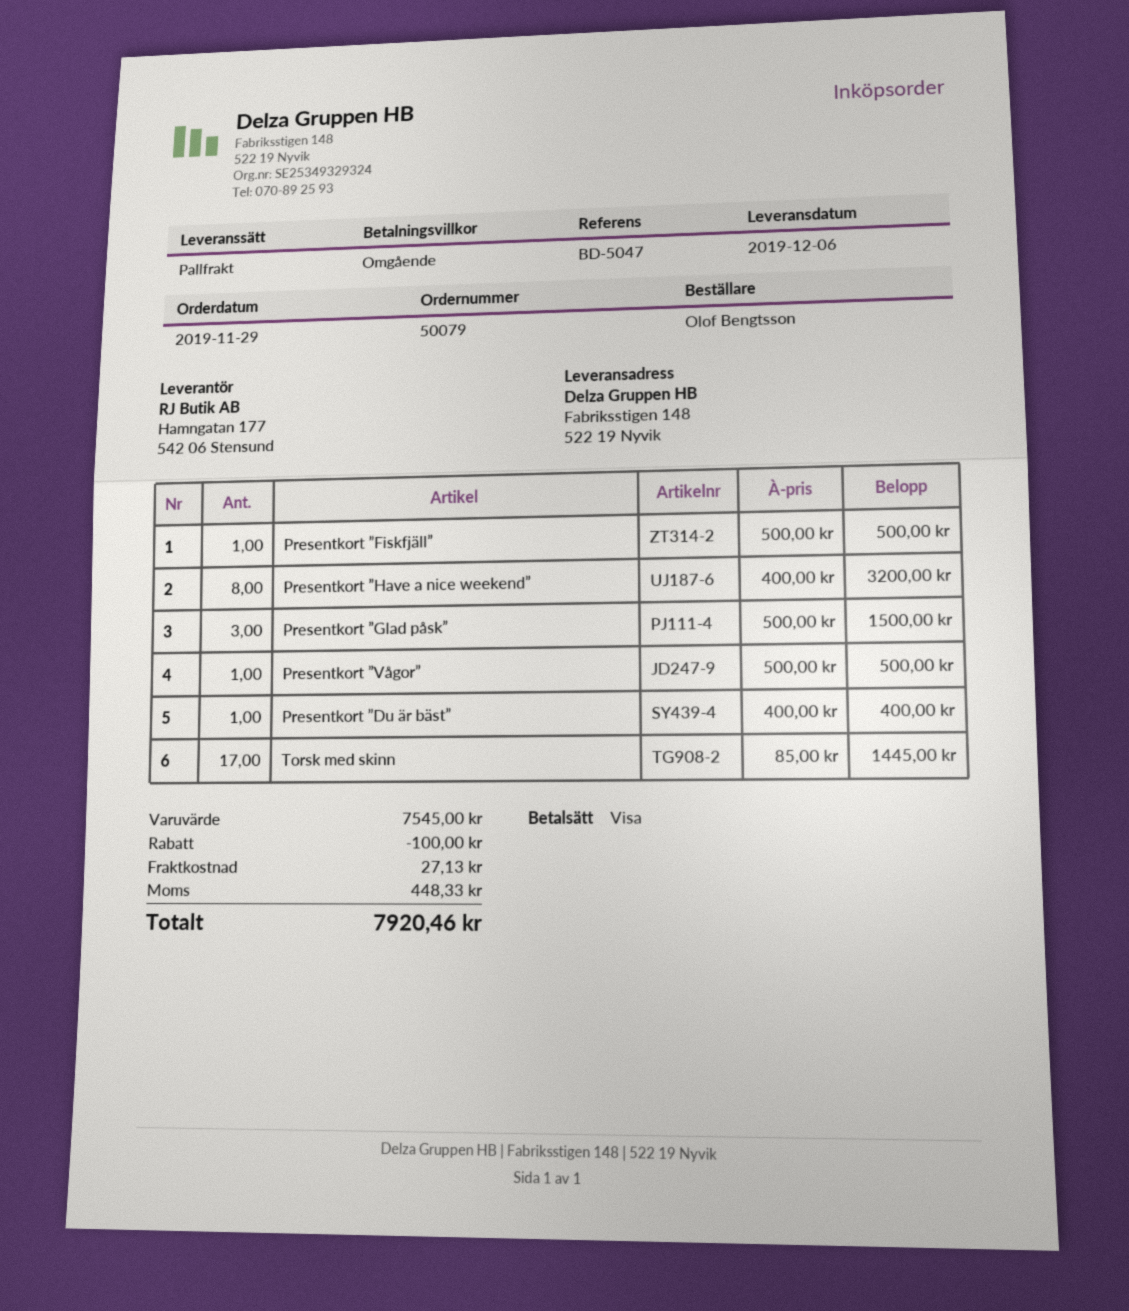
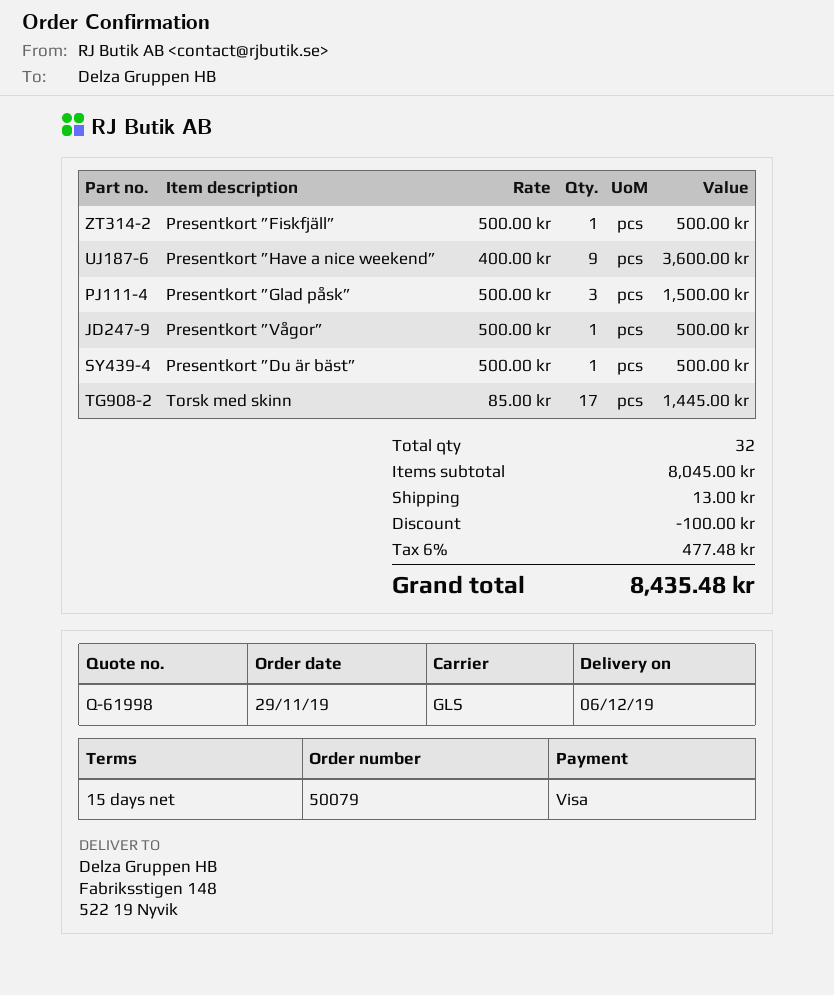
payment terms: on receipt -> 15 days
shipping method: pallet freight -> GLS
Presentkort ”Have a nice weekend”: 8 x 400.00 = 3200.00 -> 9 x 400.00 = 3600.00
Presentkort ”Du är bäst”: 1 x 400.00 = 400.00 -> 1 x 500.00 = 500.00
subtotal: 7545.00 -> 8045.00
shipping: 27.13 -> 13.00
tax: 448.33 -> 477.48
total: 7920.46 -> 8435.48

